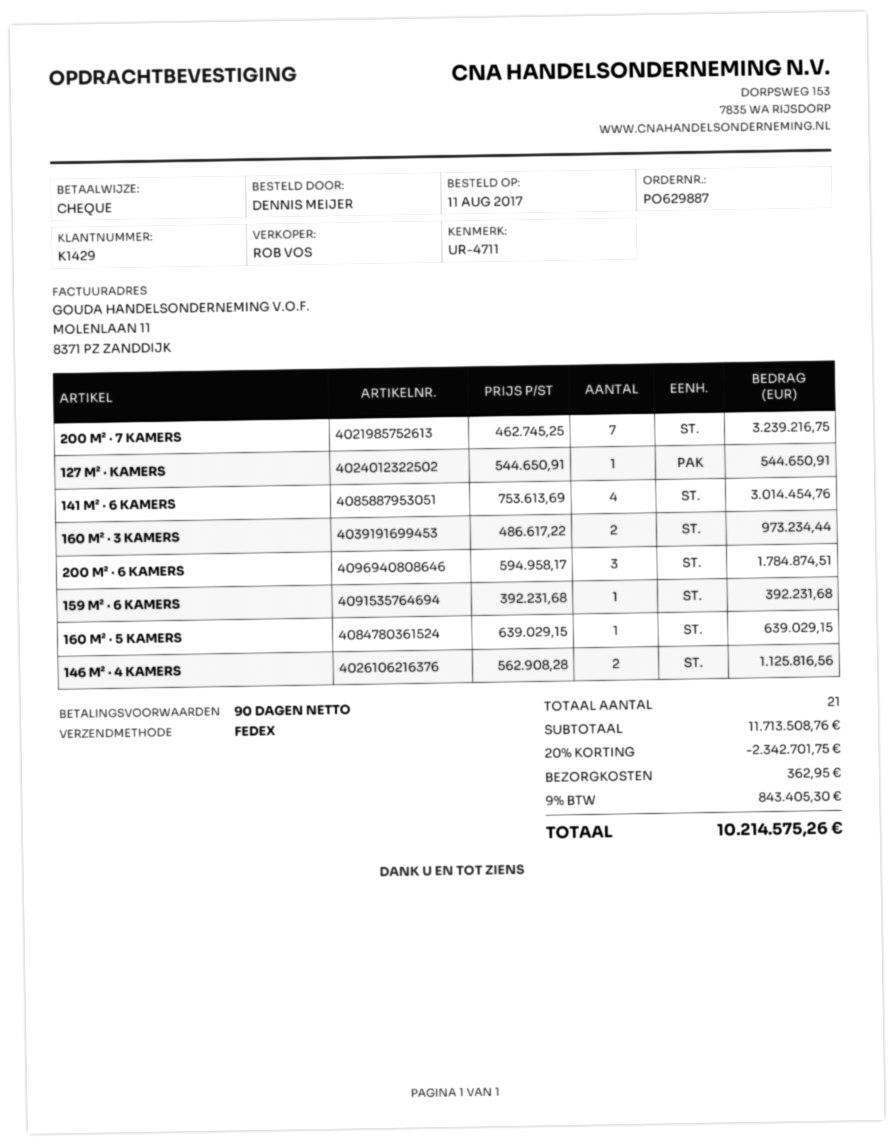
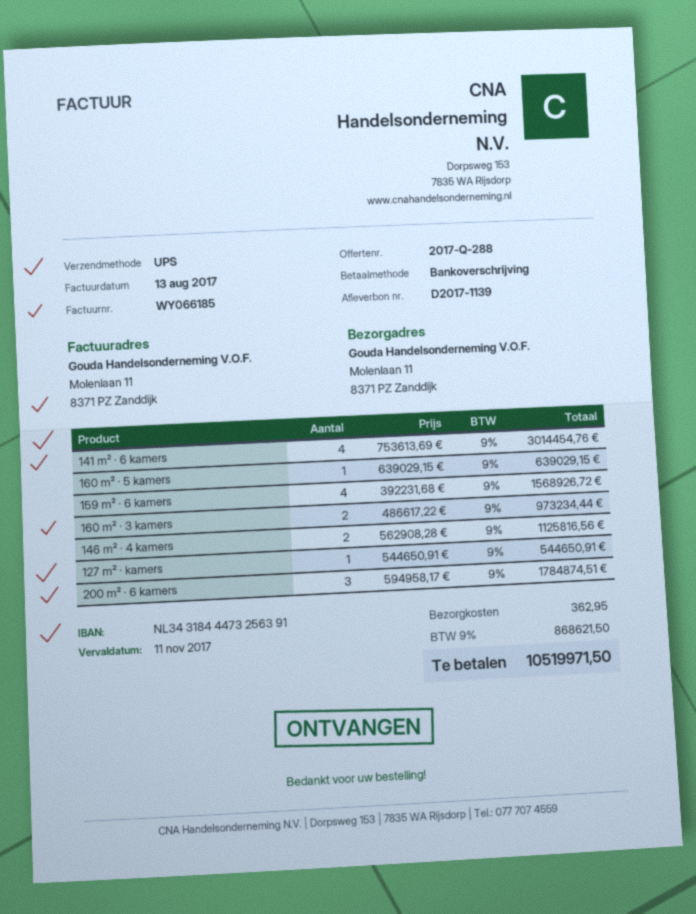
payment method: cheque -> bank transfer
shipping method: FedEx -> UPS
200 M² · 7 KAMERS: 7 x 462745.25 = 3239216.75 -> none
159 M² · 6 KAMERS: 1 x 392231.68 = 392231.68 -> 4 x 392231.68 = 1568926.72
discount: 20% = 2342701.75 -> none
tax: 9% = 843405.30 -> 9% = 868621.50
total: 10214575.26 -> 10519971.50

